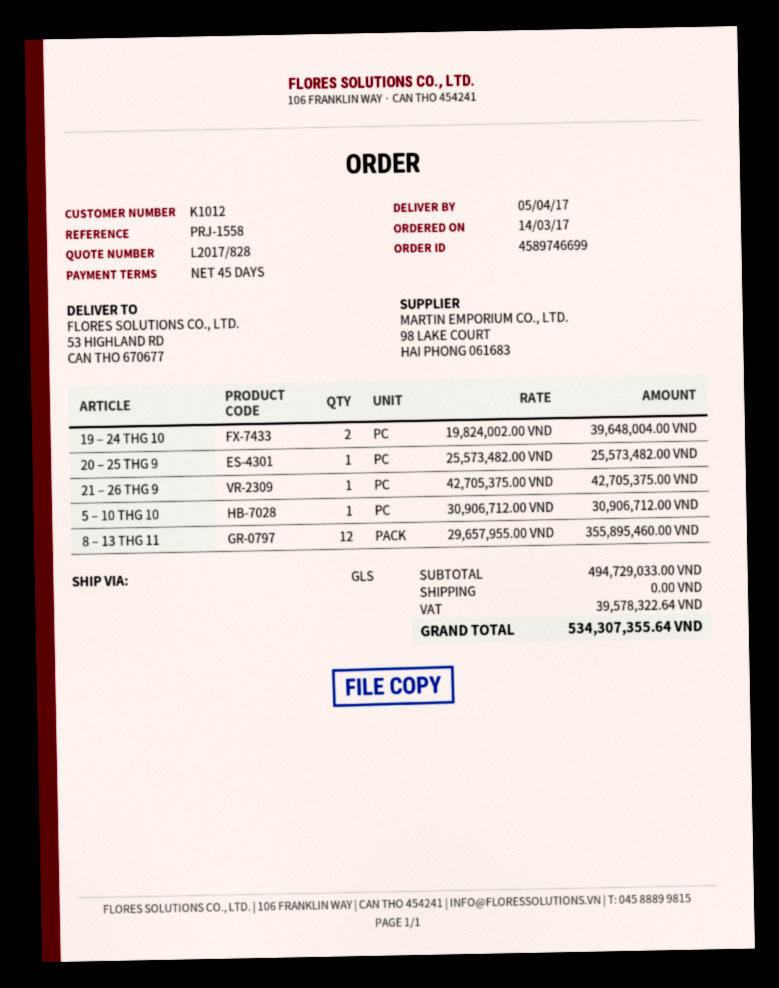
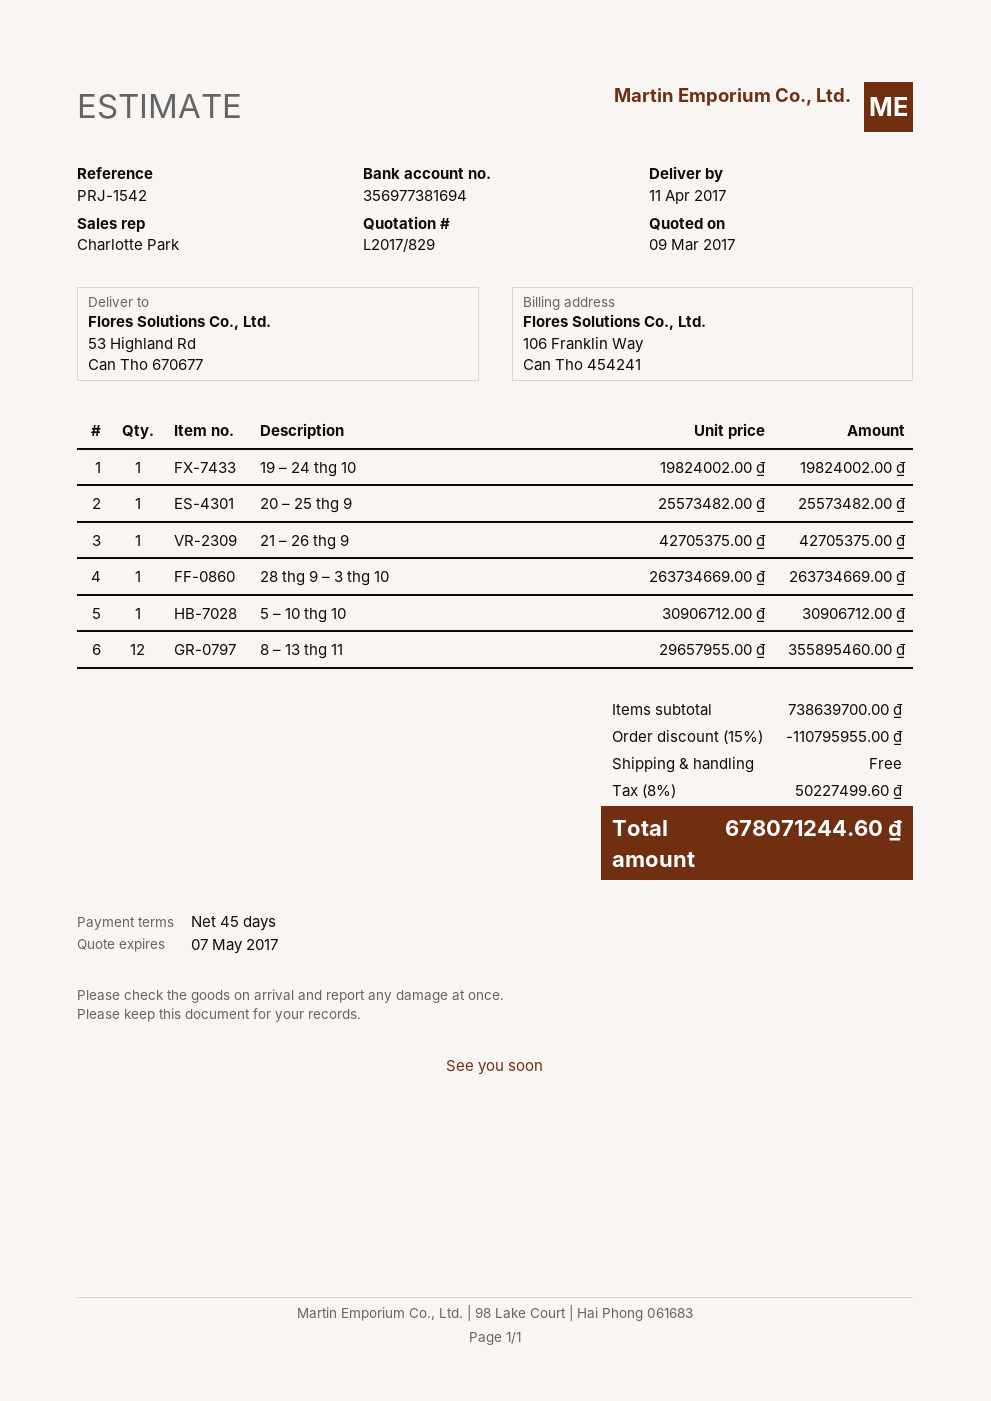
quote number: L2017/828 -> L2017/829
delivery date: 2017-04-05 -> 2017-04-11
reference: PRJ-1558 -> PRJ-1542
19 – 24 THG 10: 2 x 19824002.00 = 39648004.00 -> 1 x 19824002.00 = 19824002.00
28 thg 9 – 3 thg 10: none -> 1 x 263734669.00 = 263734669.00
subtotal: 494729033.00 -> 738639700.00
discount: none -> 15% = 110795955.00
tax: 39578322.64 -> 50227499.60
total: 534307355.64 -> 678071244.60

